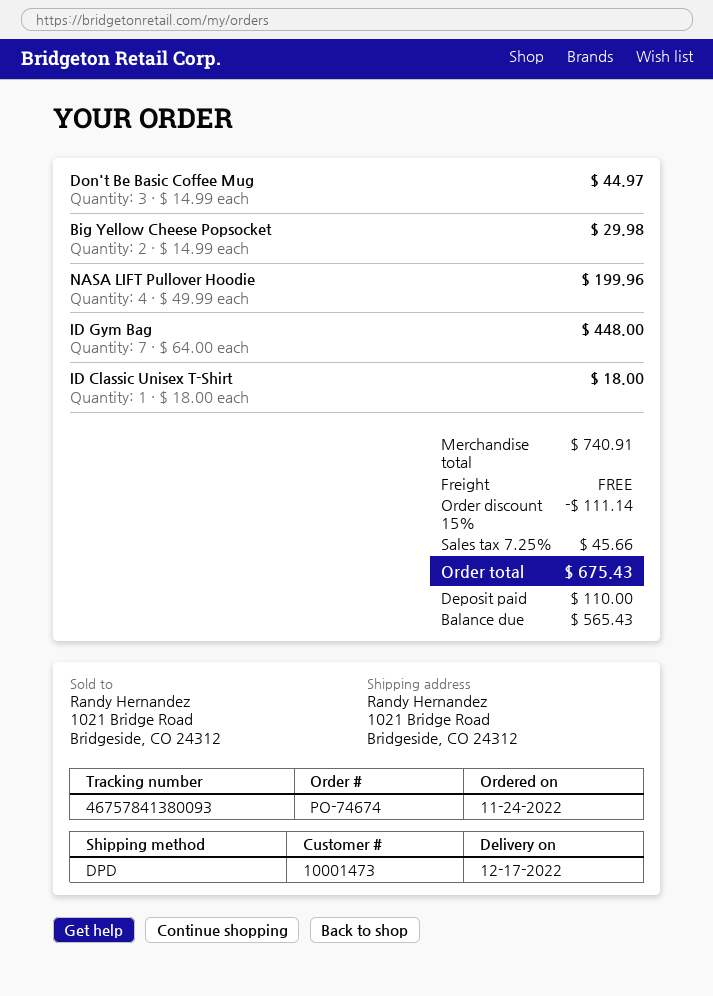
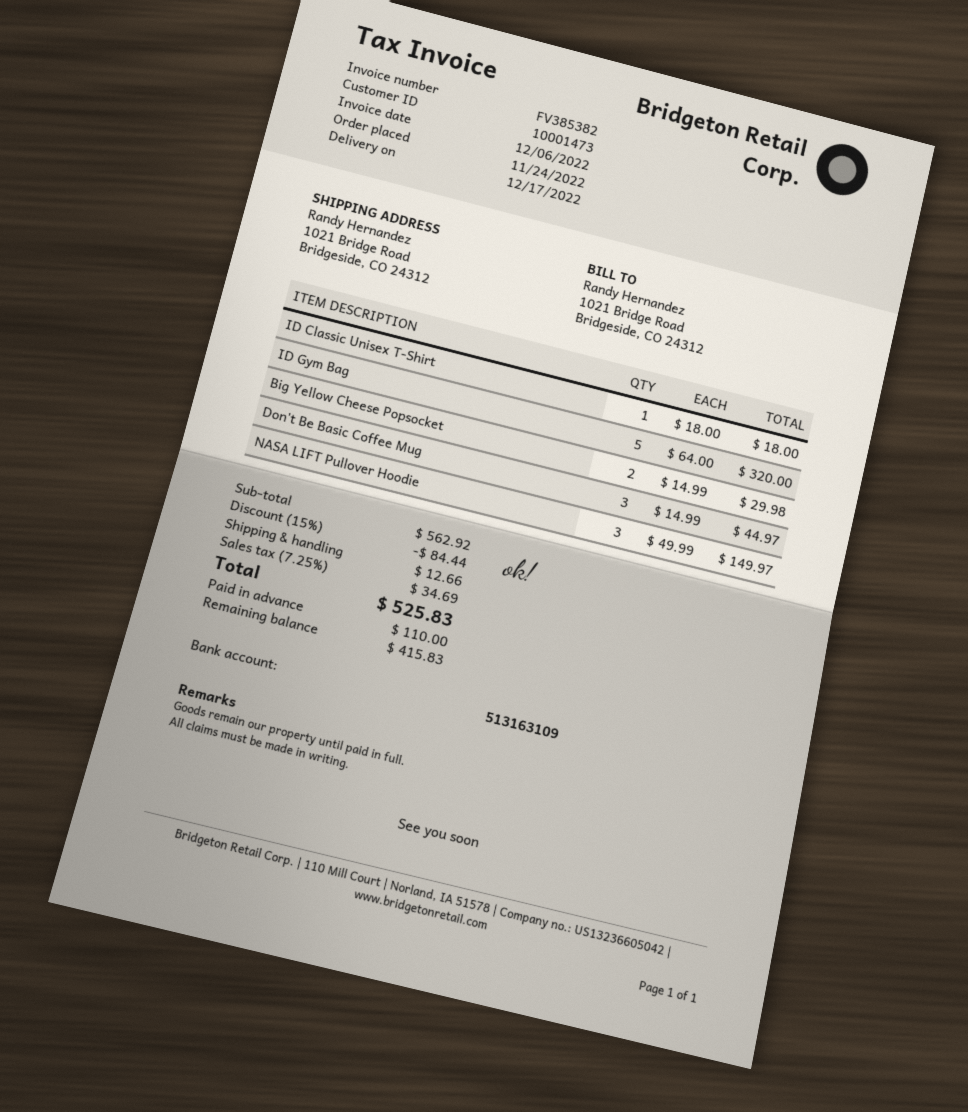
NASA LIFT Pullover Hoodie: 4 x 49.99 = 199.96 -> 3 x 49.99 = 149.97
ID Gym Bag: 7 x 64.00 = 448.00 -> 5 x 64.00 = 320.00
subtotal: 740.91 -> 562.92
discount: 15% = 111.14 -> 15% = 84.44
shipping: 0.00 -> 12.66
tax: 7.25% = 45.66 -> 7.25% = 34.69
total: 675.43 -> 525.83
balance: 565.43 -> 415.83

